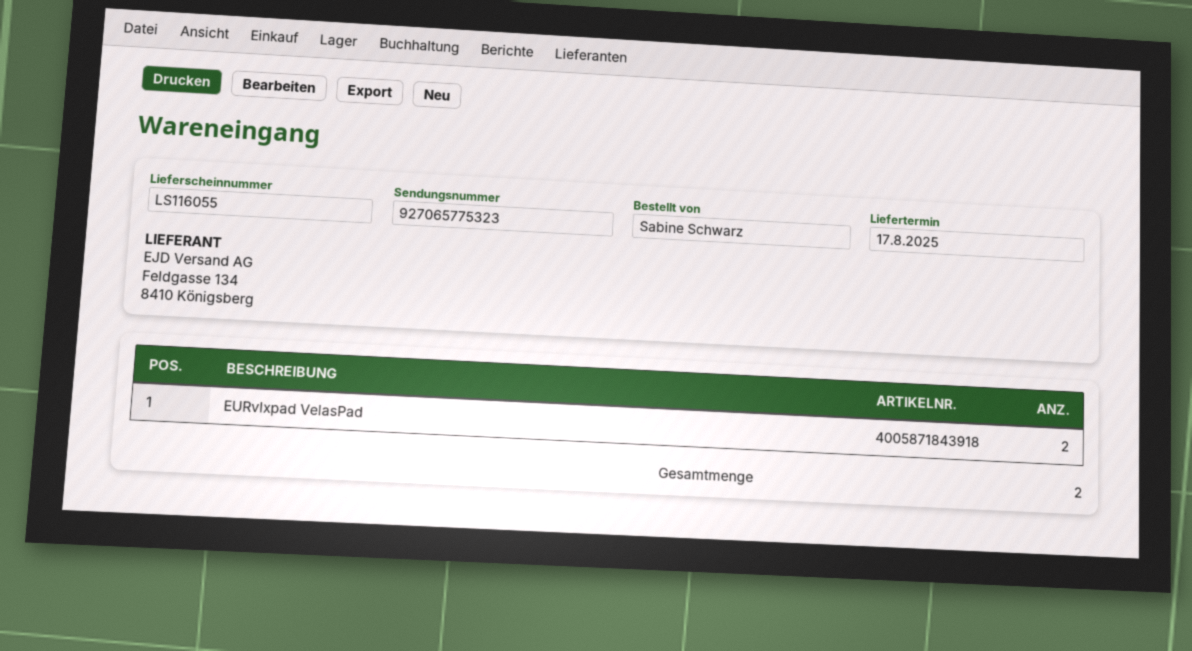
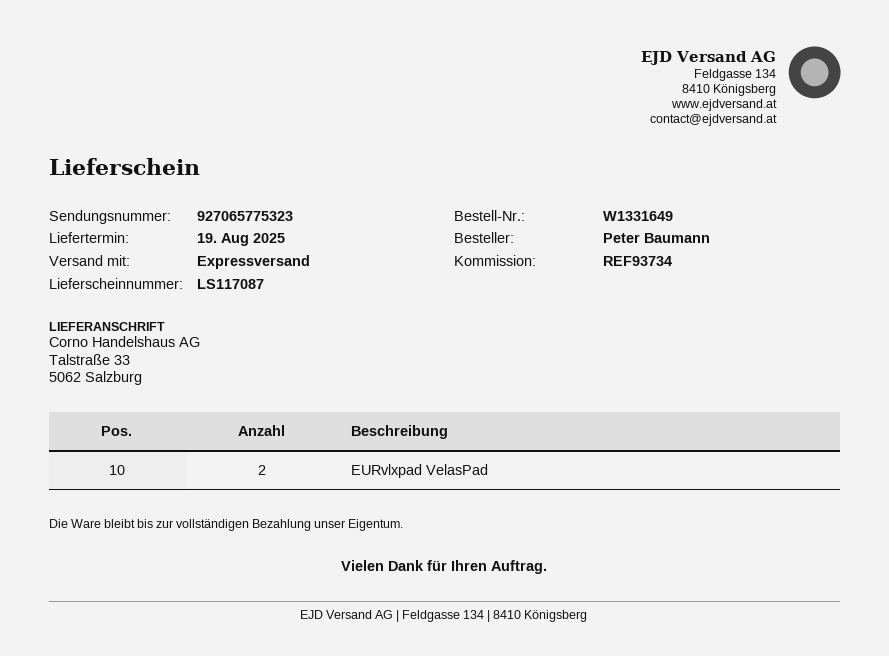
delivery note number: LS116055 -> LS117087
delivery date: 2025-08-17 -> 2025-08-19
ordered by: Sabine Schwarz -> Peter Baumann

